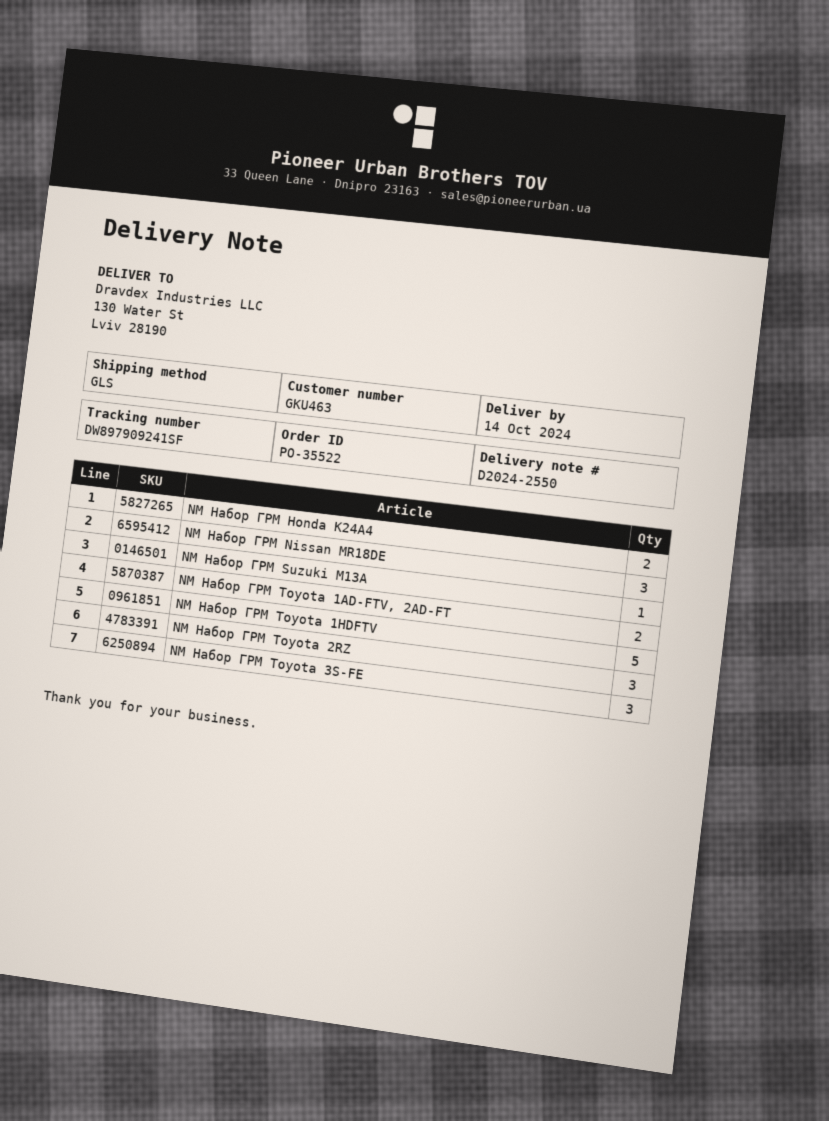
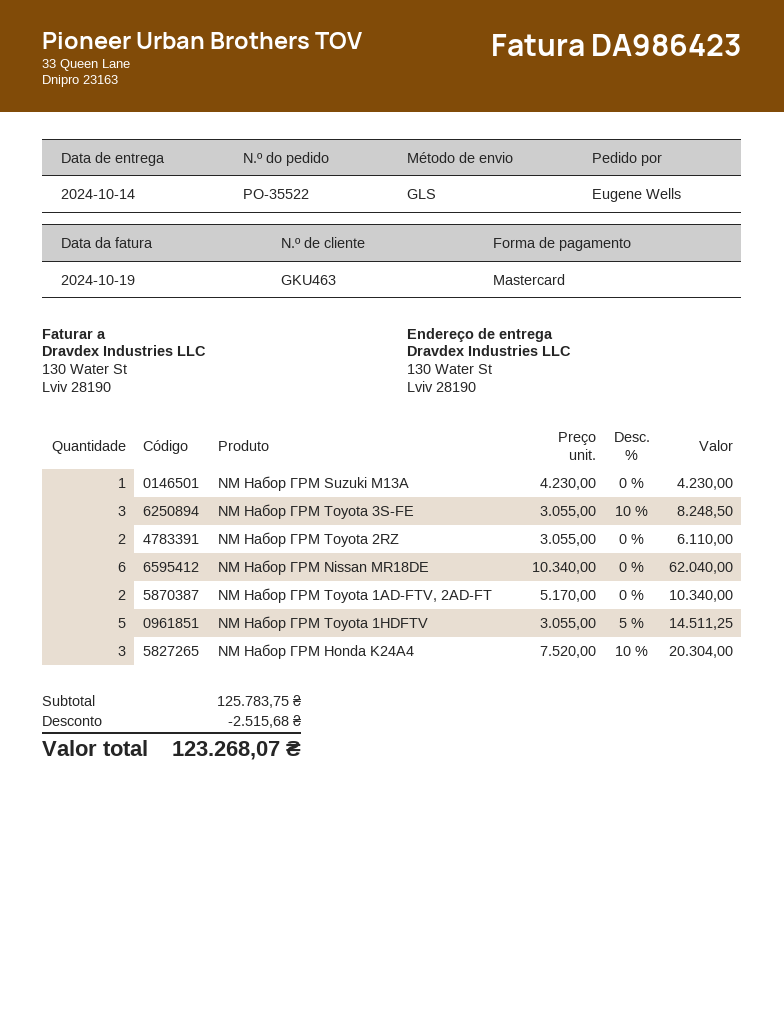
NM Набор ГРМ Honda K24A4: 2 -> 3
NM Набор ГРМ Nissan MR18DE: 3 -> 6
NM Набор ГРМ Toyota 2RZ: 3 -> 2

